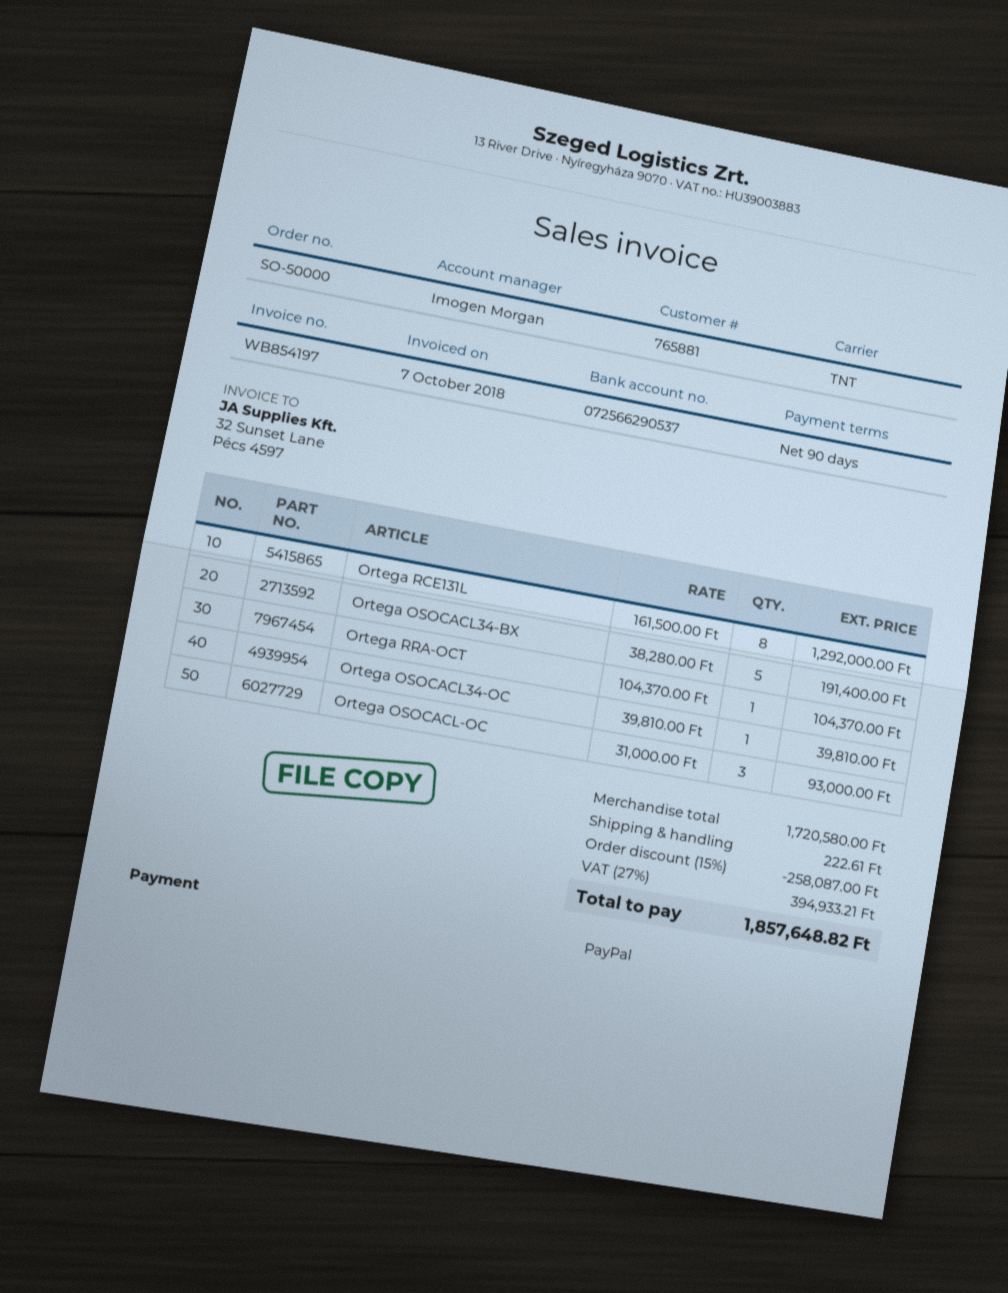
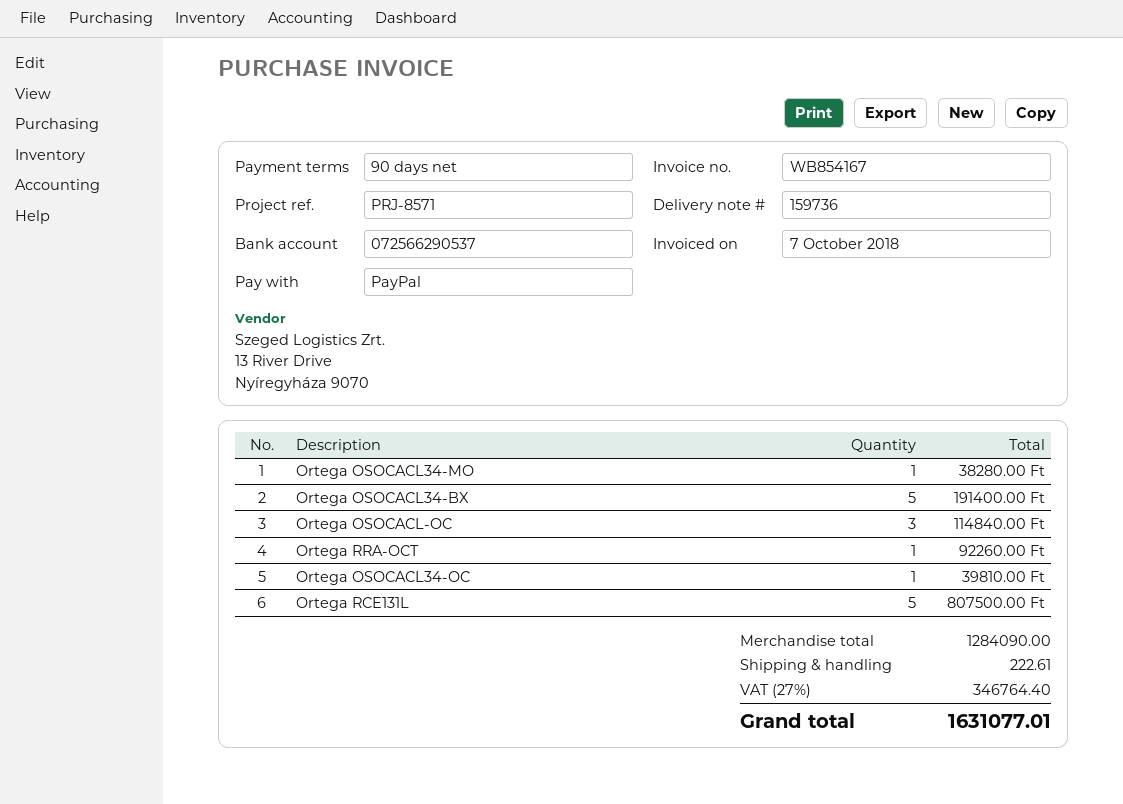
invoice number: WB854197 -> WB854167
Ortega RCE131L: 8 for 1292000.00 -> 5 for 807500.00
Ortega RRA-OCT: 1 for 104370.00 -> 1 for 92260.00
Ortega OSOCACL-OC: 3 for 93000.00 -> 3 for 114840.00
Ortega OSOCACL34-MO: none -> 1 for 38280.00
subtotal: 1720580.00 -> 1284090.00
discount: 15% = 258087.00 -> none
tax: 27% = 394933.21 -> 27% = 346764.40
total: 1857648.82 -> 1631077.01

